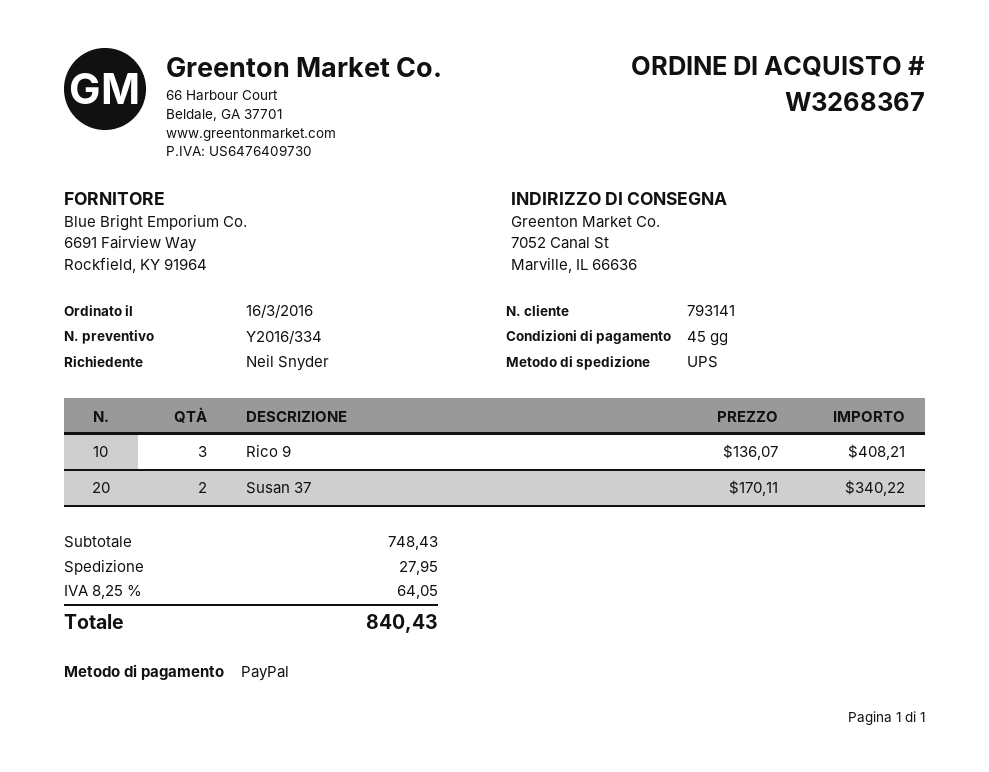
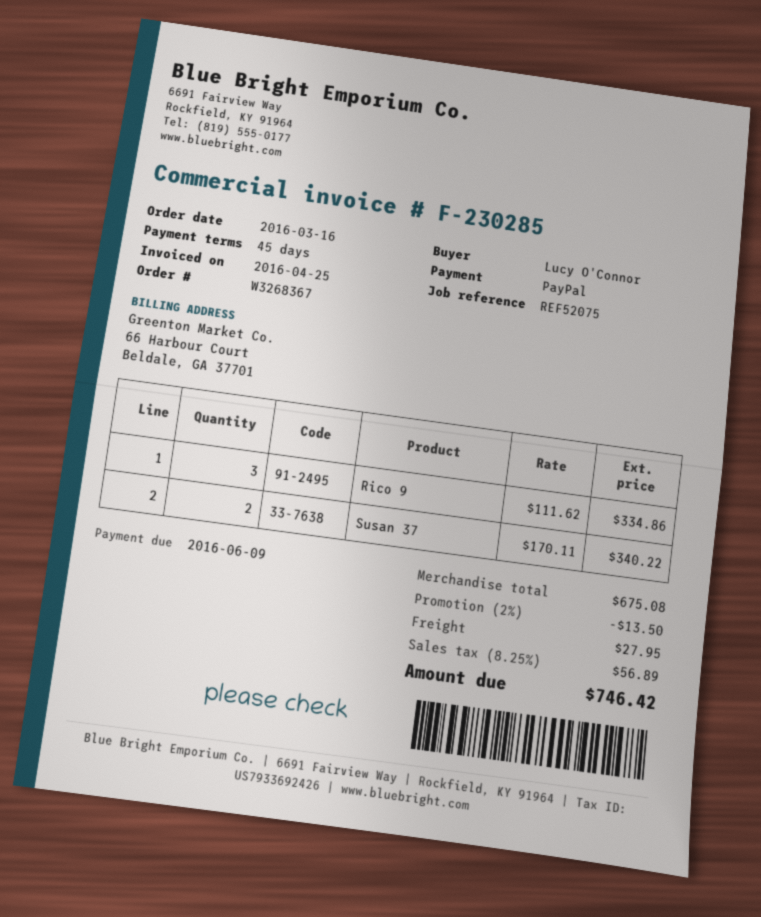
ordered by: Neil Snyder -> Lucy O'Connor
Rico 9: 3 x 136.07 = 408.21 -> 3 x 111.62 = 334.86
subtotal: 748.43 -> 675.08
discount: none -> 2% = 13.50
tax: 8.25% = 64.05 -> 8.25% = 56.89
total: 840.43 -> 746.42

